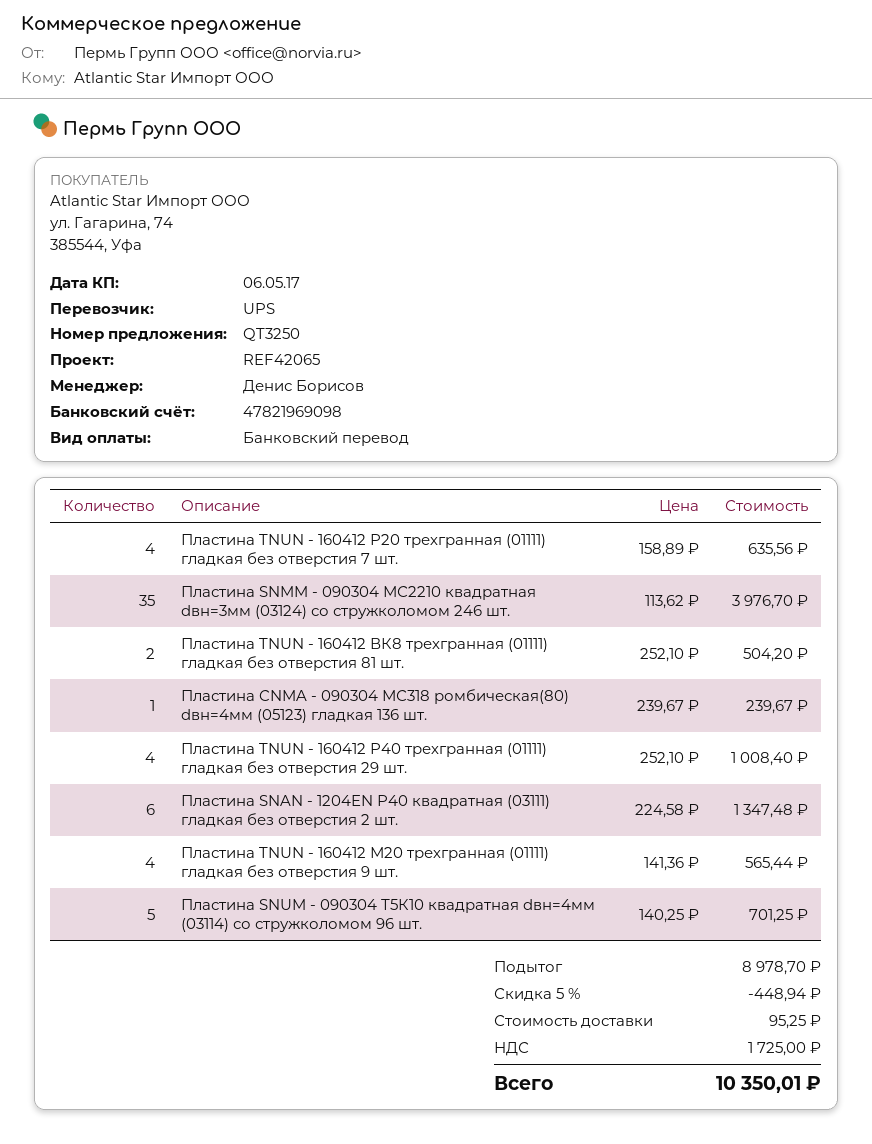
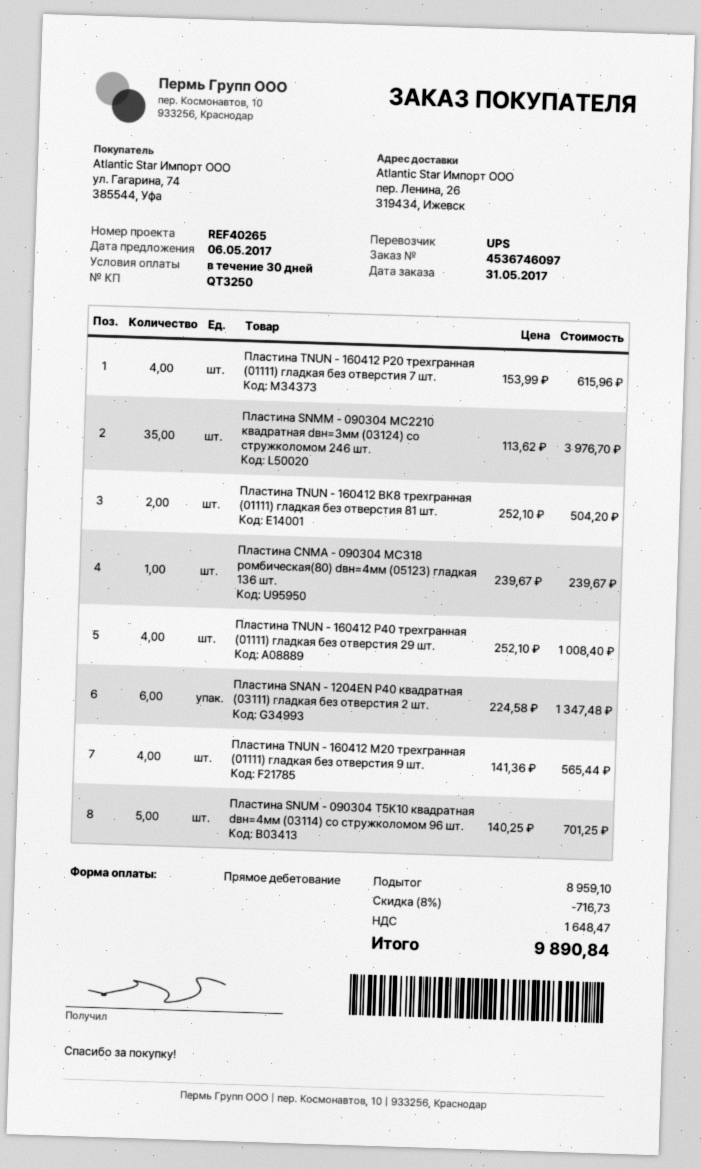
reference: REF42065 -> REF40265
payment method: bank transfer -> direct debit
Пластина TNUN - 160412 Р20 трехгранная (01111) гладкая без отверстия 7 шт.: 4 x 158.89 = 635.56 -> 4 x 153.99 = 615.96
subtotal: 8978.70 -> 8959.10
discount: 5% = 448.94 -> 8% = 716.73
shipping: 95.25 -> none
tax: 1725.00 -> 1648.47
total: 10350.01 -> 9890.84

